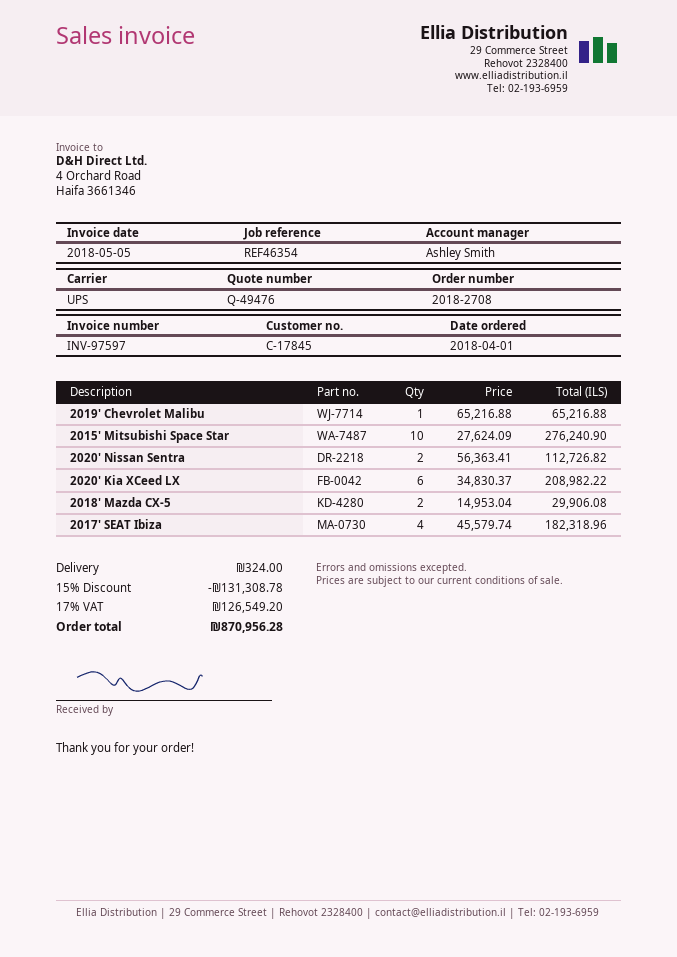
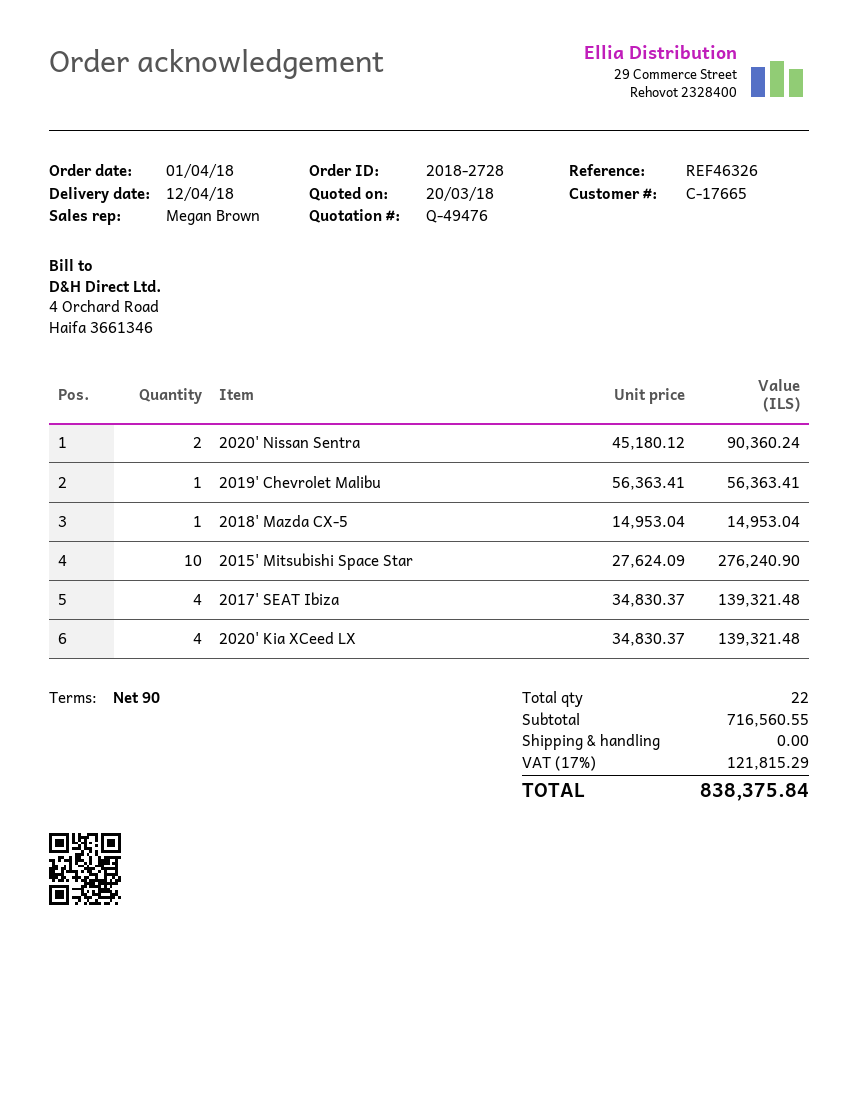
order number: 2018-2708 -> 2018-2728
customer number: C-17845 -> C-17665
reference: REF46354 -> REF46326
sales rep: Ashley Smith -> Megan Brown
2019' Chevrolet Malibu: 1 x 65216.88 = 65216.88 -> 1 x 56363.41 = 56363.41
2020' Nissan Sentra: 2 x 56363.41 = 112726.82 -> 2 x 45180.12 = 90360.24
2020' Kia XCeed LX: 6 x 34830.37 = 208982.22 -> 4 x 34830.37 = 139321.48
2018' Mazda CX-5: 2 x 14953.04 = 29906.08 -> 1 x 14953.04 = 14953.04
2017' SEAT Ibiza: 4 x 45579.74 = 182318.96 -> 4 x 34830.37 = 139321.48
discount: 15% = 131308.78 -> none
shipping: 324.00 -> 0.00
tax: 17% = 126549.20 -> 17% = 121815.29
total: 870956.28 -> 838375.84

